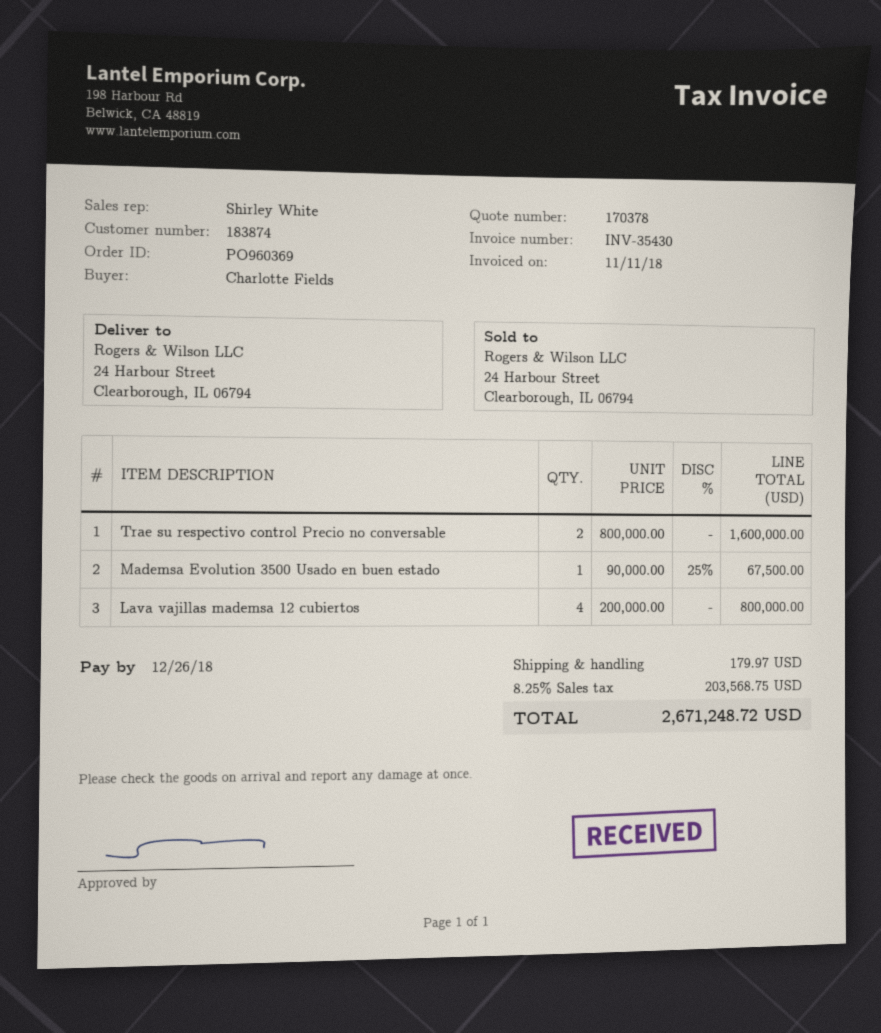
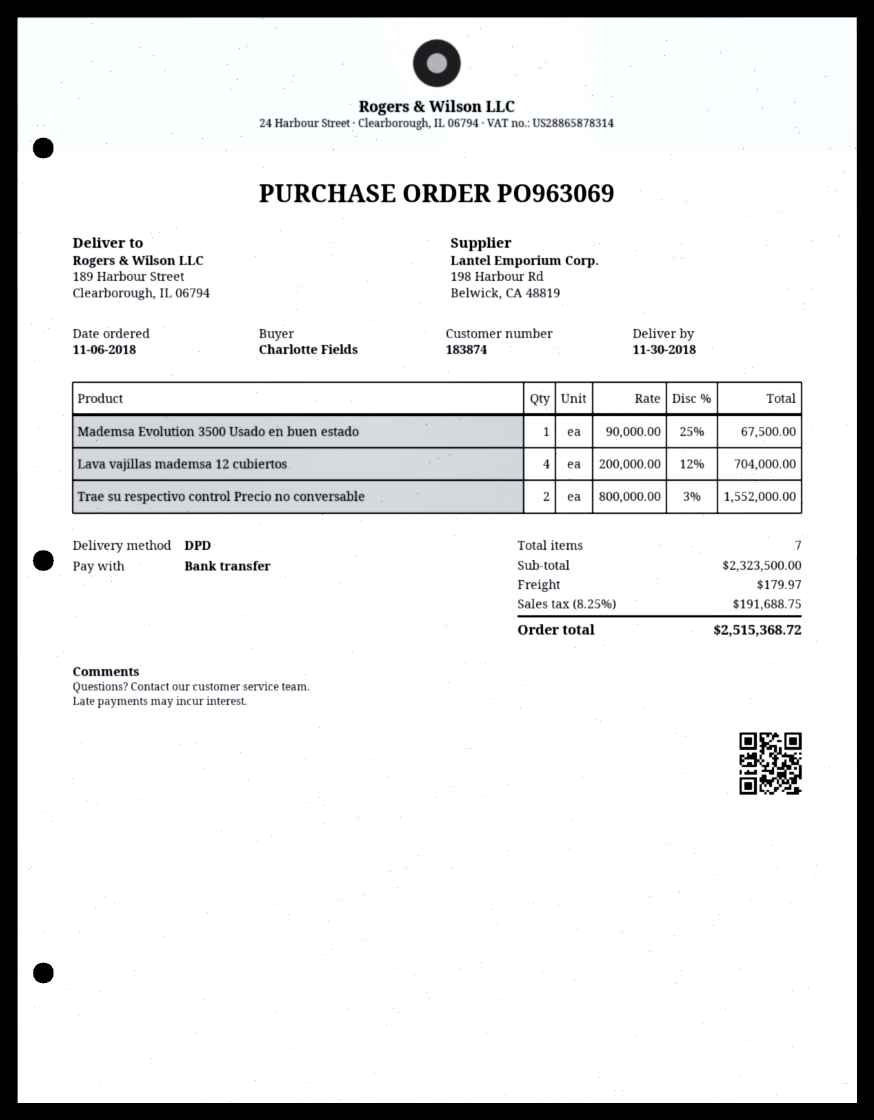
order number: PO960369 -> PO963069
ship to: 24 Harbour Street, Clearborough, IL 06794 -> 189 Harbour Street, Clearborough, IL 06794
Trae su respectivo control Precio no conversable: 2 x 800000.00 = 1600000.00 -> 2 x 800000.00 - 3% = 1552000.00
Lava vajillas mademsa 12 cubiertos: 4 x 200000.00 = 800000.00 -> 4 x 200000.00 - 12% = 704000.00
tax: 8.25% = 203568.75 -> 8.25% = 191688.75
total: 2671248.72 -> 2515368.72

